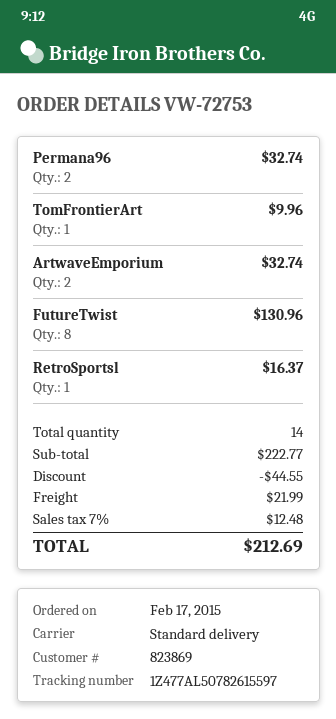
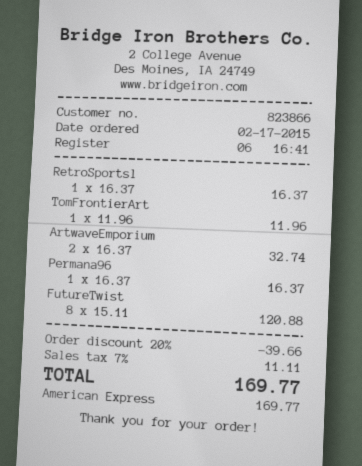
customer number: 823869 -> 823866
Permana96: 2 for 32.74 -> 1 for 16.37
TomFrontierArt: 1 for 9.96 -> 1 for 11.96
FutureTwist: 8 for 130.96 -> 8 for 120.88
discount: 44.55 -> 39.66
shipping: 21.99 -> none
tax: 7% = 12.48 -> 7% = 11.11
total: 212.69 -> 169.77

